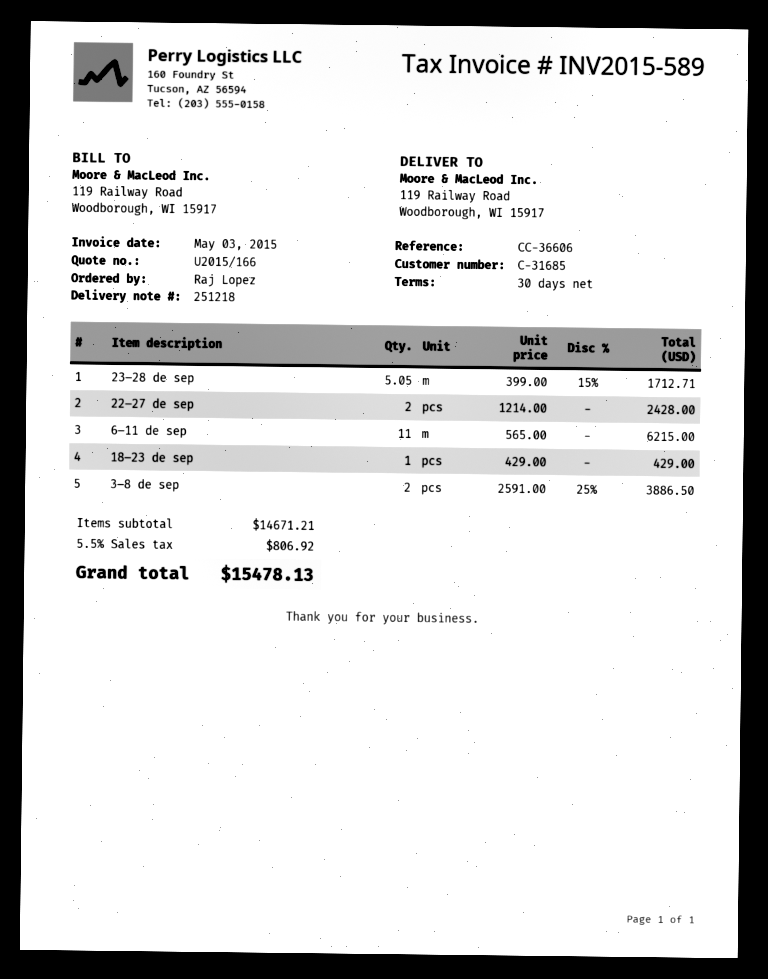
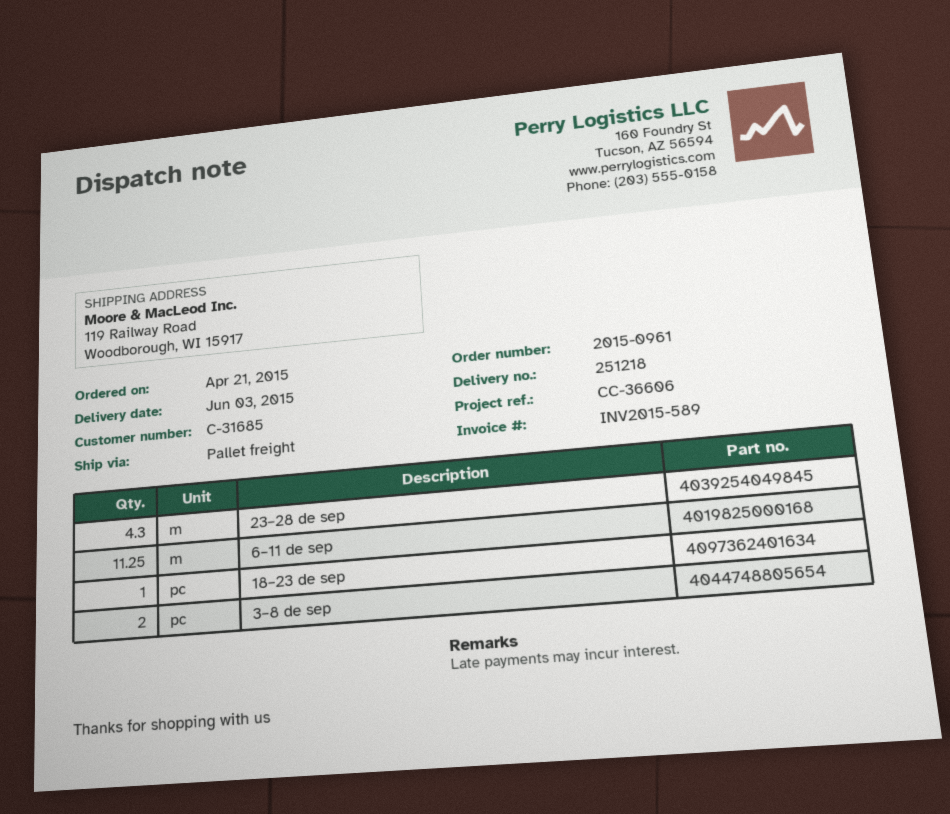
23–28 de sep: 5.05 -> 4.3
22–27 de sep: 2 -> none
6–11 de sep: 11 -> 11.25

